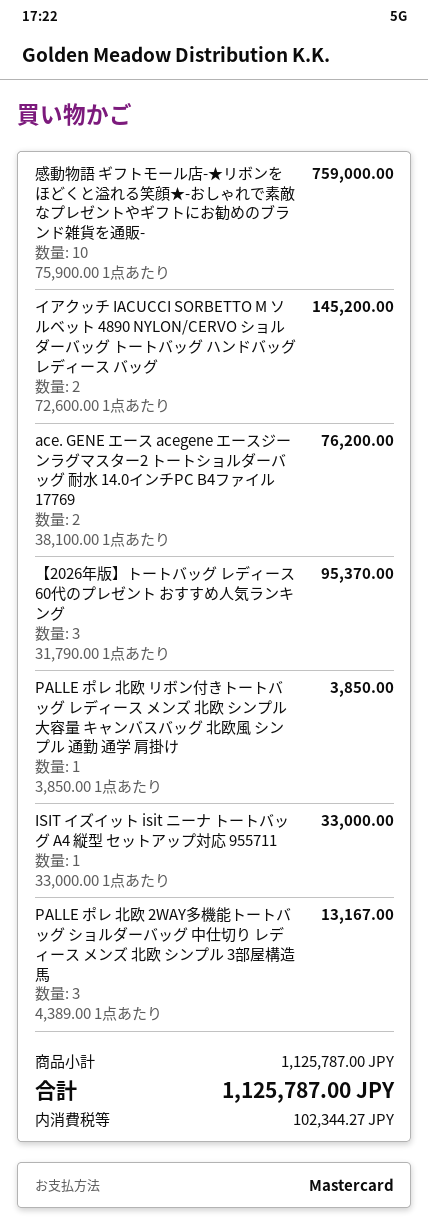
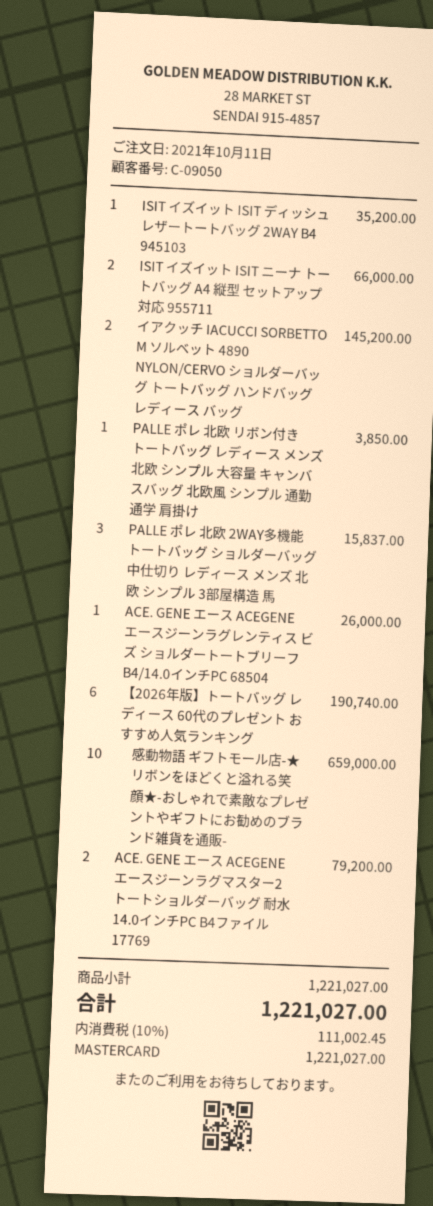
感動物語 ギフトモール店-★リボンをほどくと溢れる笑顔★-おしゃれで素敵なプレゼントやギフトにお勧めのブランド雑貨を通販-: 10 for 759000.00 -> 10 for 659000.00
ace. GENE エース acegene エースジーンラグマスター2 トートショルダーバッグ 耐水 14.0インチPC B4ファイル 17769: 2 for 76200.00 -> 2 for 79200.00
【2026年版】トートバッグ レディース 60代のプレゼント おすすめ人気ランキング: 3 for 95370.00 -> 6 for 190740.00
ISIT イズイット isit ニーナ トートバッグ A4 縦型 セットアップ対応 955711: 1 for 33000.00 -> 2 for 66000.00
PALLE ポレ 北欧 2WAY多機能トートバッグ ショルダーバッグ 中仕切り レディース メンズ 北欧 シンプル 3部屋構造 馬: 3 for 13167.00 -> 3 for 15837.00
ISIT イズイット ISIT ディッシュ レザートートバッグ 2WAY B4 945103: none -> 1 for 35200.00
ACE. GENE エース ACEGENE エースジーンラグレンティス ビズ ショルダートートブリーフ B4/14.0インチPC 68504: none -> 1 for 26000.00
subtotal: 1125787.00 -> 1221027.00
tax: 102344.27 -> 111002.45
total: 1125787.00 -> 1221027.00

